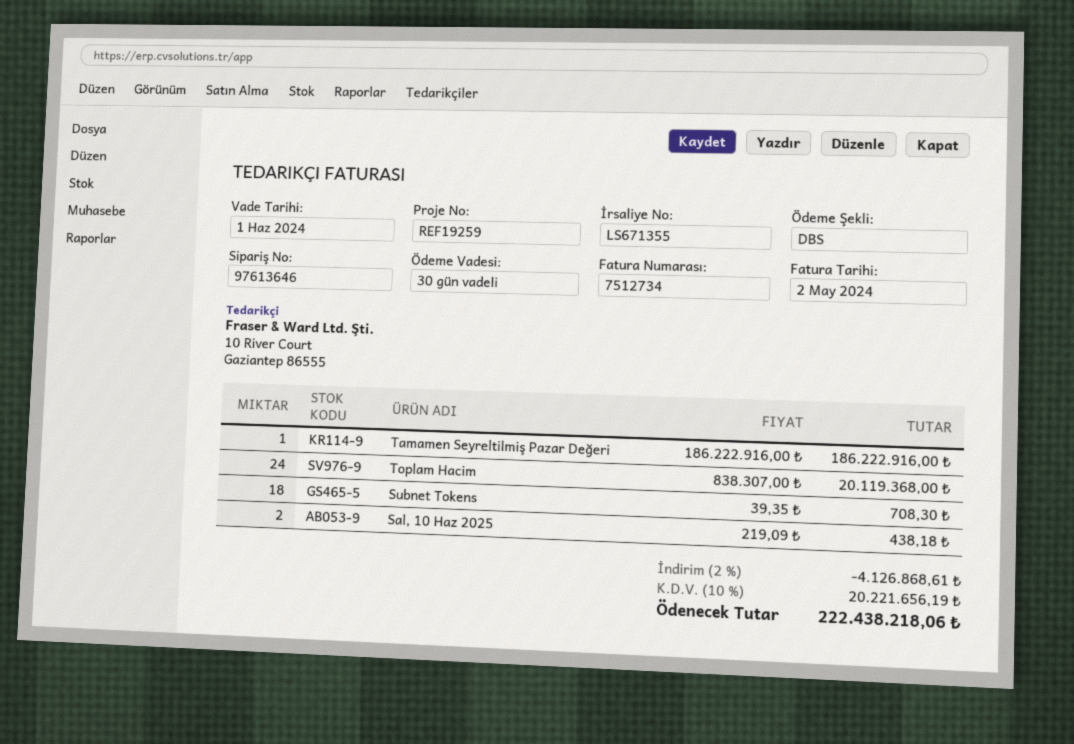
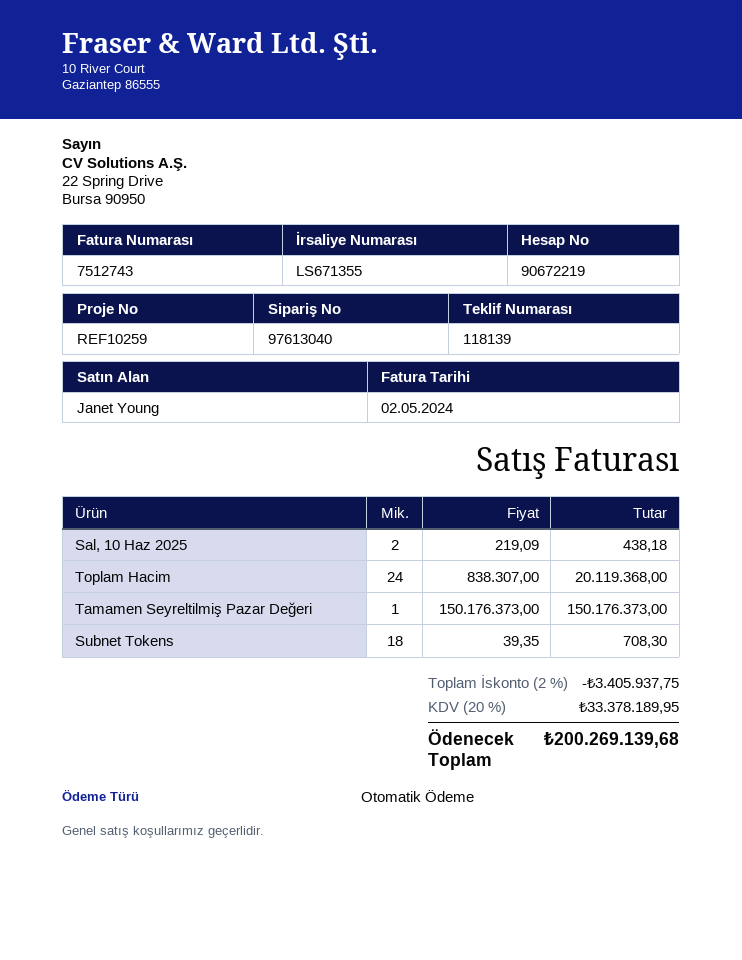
order number: 97613646 -> 97613040
invoice number: 7512734 -> 7512743
reference: REF19259 -> REF10259
Tamamen Seyreltilmiş Pazar Değeri: 1 x 186222916.00 = 186222916.00 -> 1 x 150176373.00 = 150176373.00
discount: 2% = 4126868.61 -> 2% = 3405937.75
tax: 10% = 20221656.19 -> 20% = 33378189.95
total: 222438218.06 -> 200269139.68

